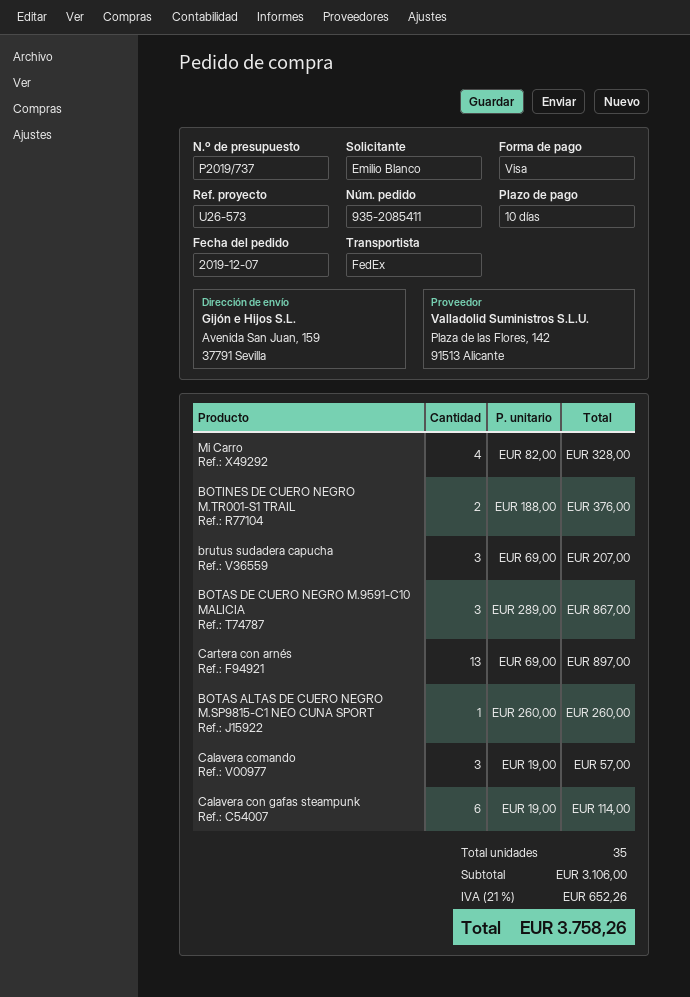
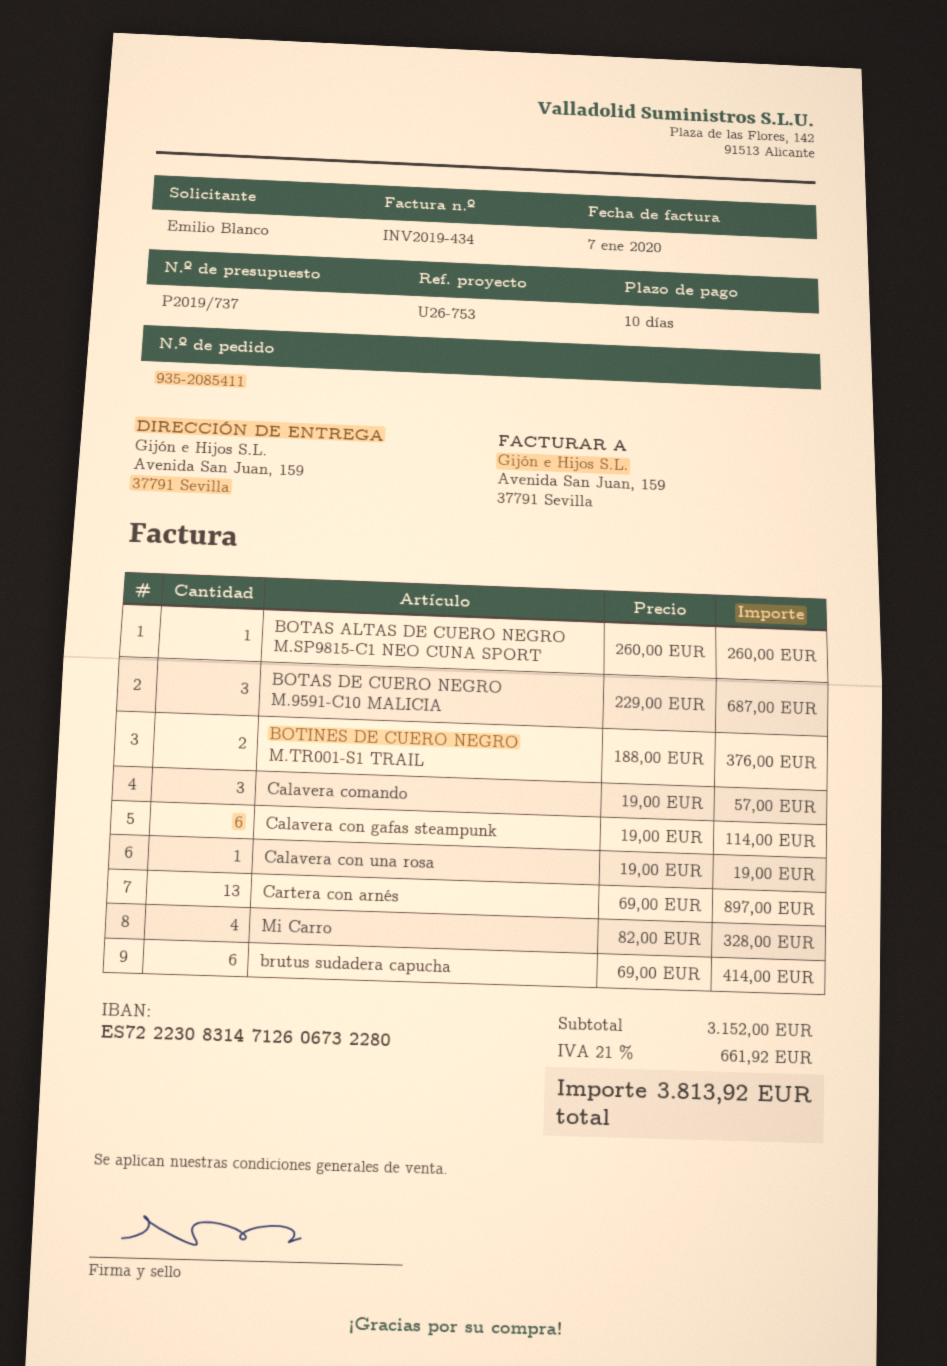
reference: U26-573 -> U26-753
brutus sudadera capucha: 3 x 69.00 = 207.00 -> 6 x 69.00 = 414.00
BOTAS DE CUERO NEGRO M.9591-C10 MALICIA: 3 x 289.00 = 867.00 -> 3 x 229.00 = 687.00
Calavera con una rosa: none -> 1 x 19.00 = 19.00
subtotal: 3106.00 -> 3152.00
tax: 21% = 652.26 -> 21% = 661.92
total: 3758.26 -> 3813.92

